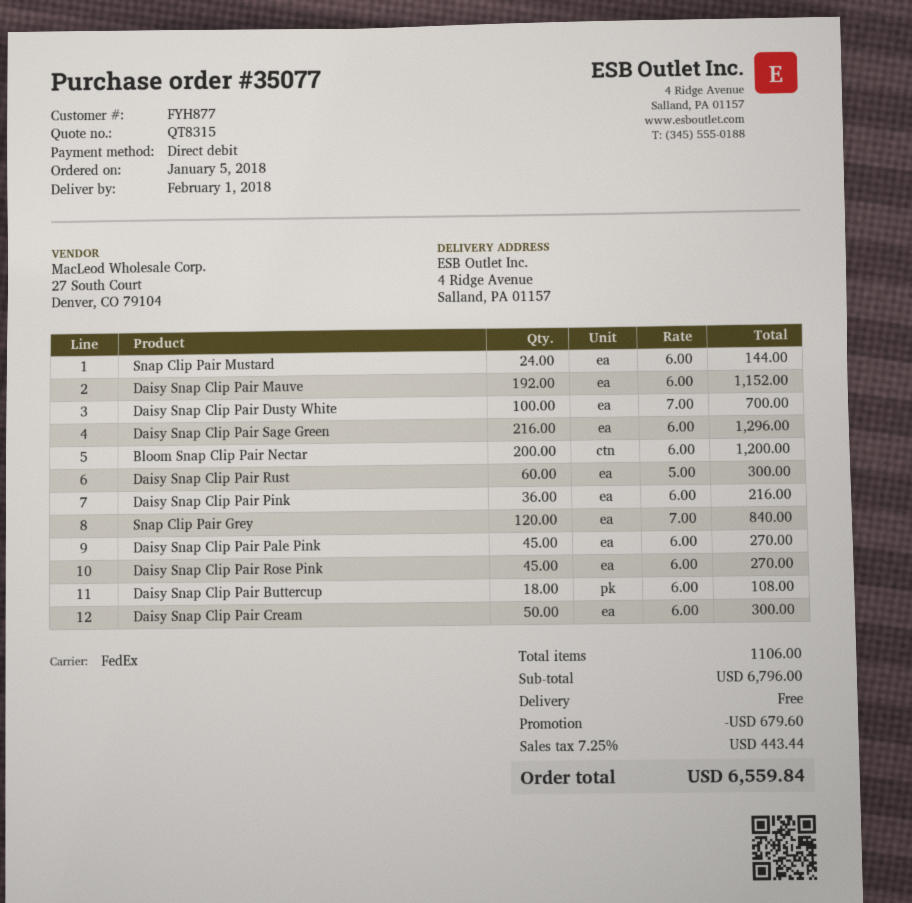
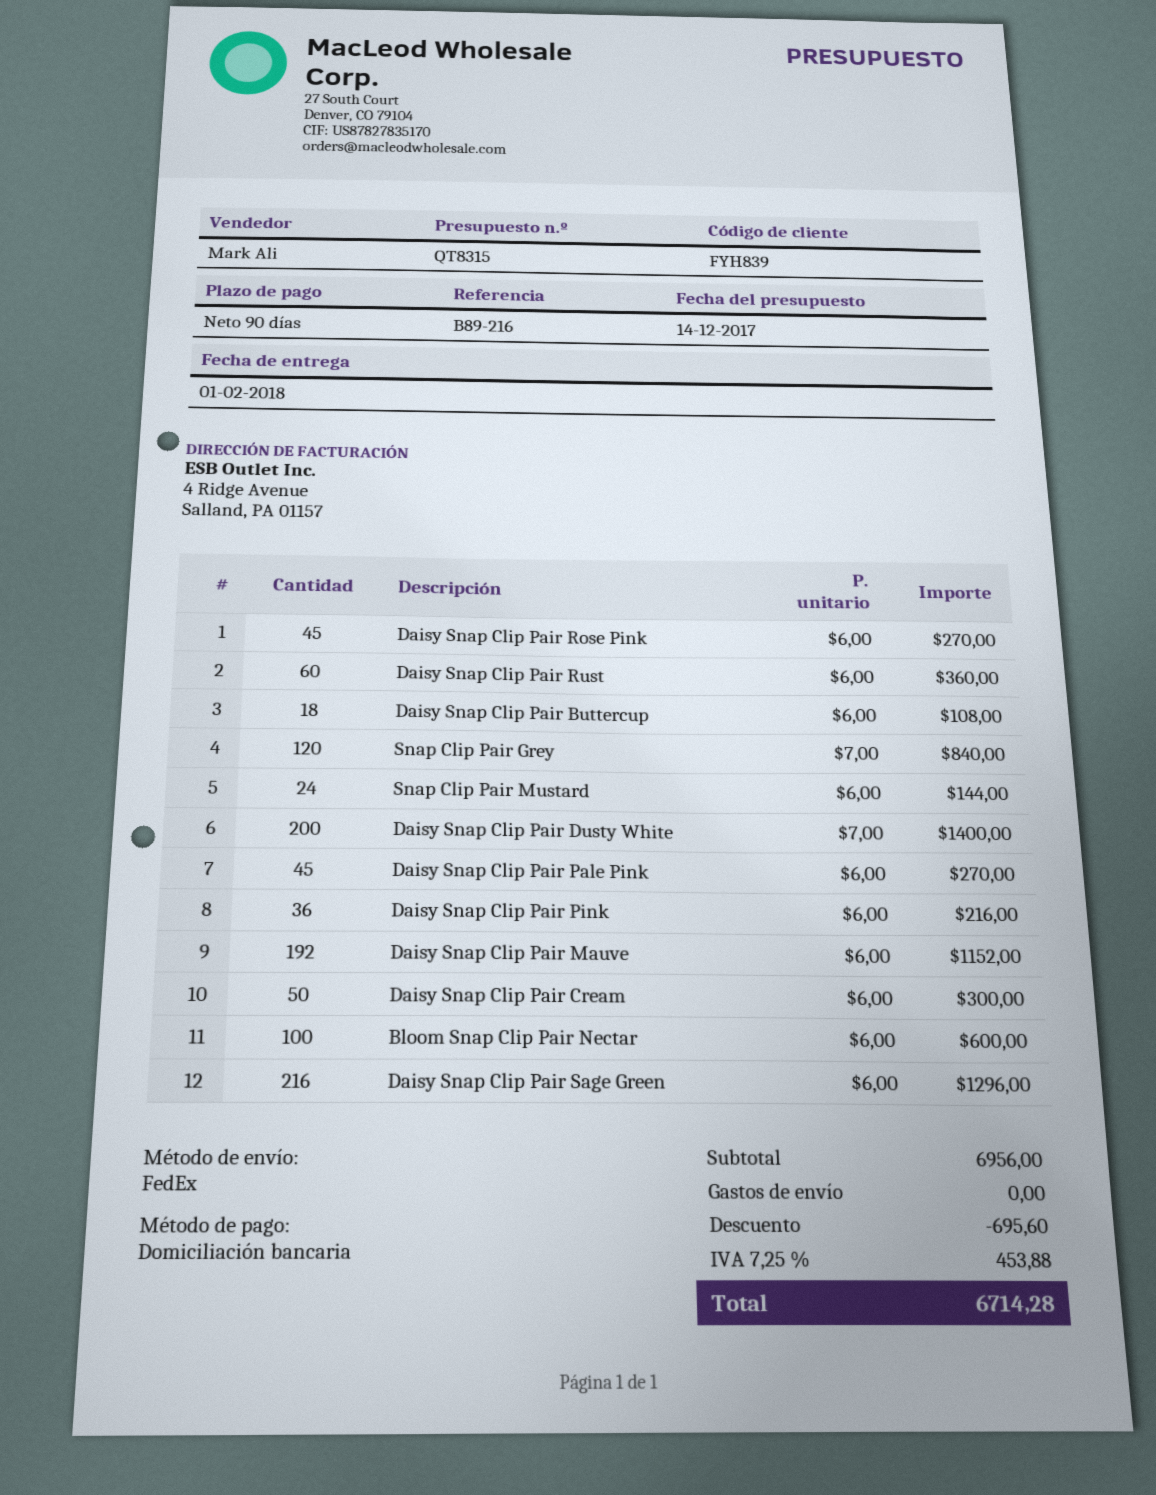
customer number: FYH877 -> FYH839
Daisy Snap Clip Pair Dusty White: 100 x 7.00 = 700.00 -> 200 x 7.00 = 1400.00
Bloom Snap Clip Pair Nectar: 200 x 6.00 = 1200.00 -> 100 x 6.00 = 600.00
Daisy Snap Clip Pair Rust: 60 x 5.00 = 300.00 -> 60 x 6.00 = 360.00
subtotal: 6796.00 -> 6956.00
discount: 679.60 -> 695.60
tax: 7.25% = 443.44 -> 7.25% = 453.88
total: 6559.84 -> 6714.28

